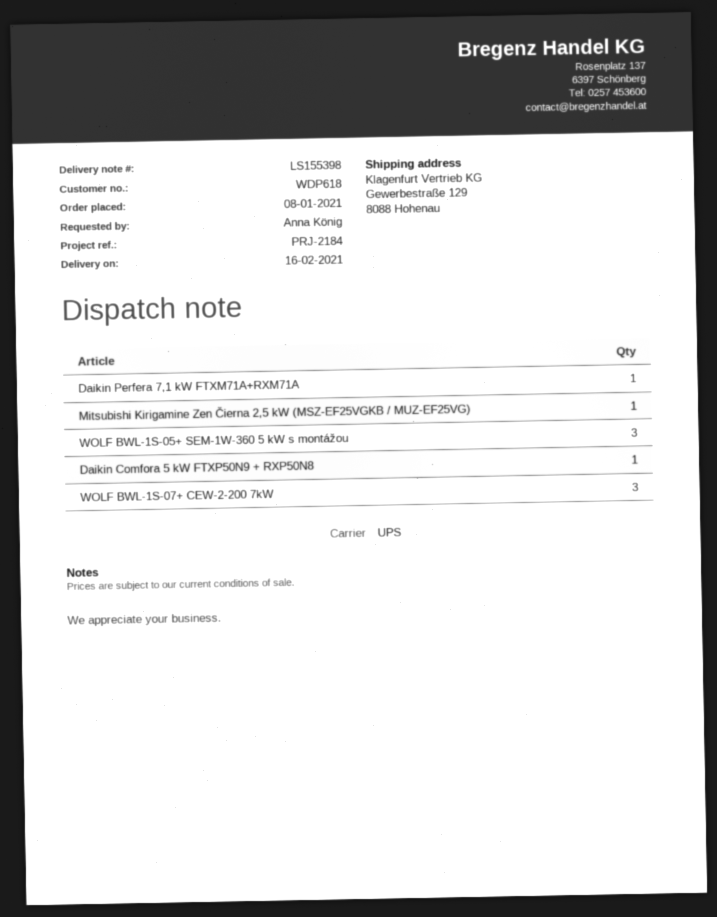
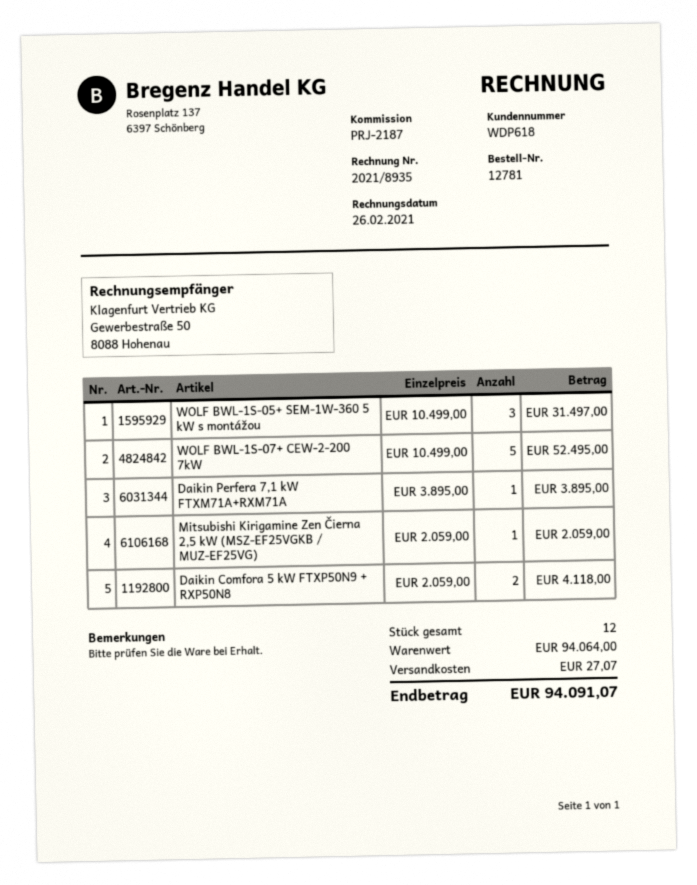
reference: PRJ-2184 -> PRJ-2187
Daikin Comfora 5 kW FTXP50N9 + RXP50N8: 1 -> 2
WOLF BWL-1S-07+ CEW-2-200 7kW: 3 -> 5

